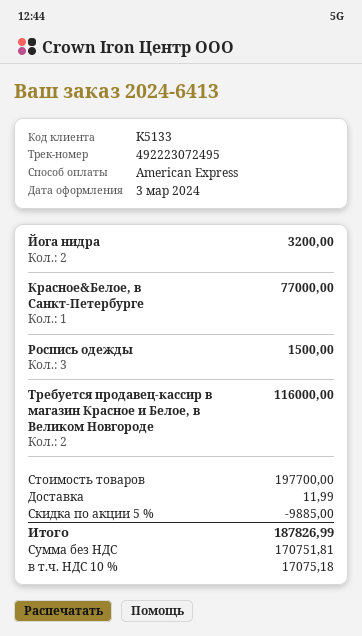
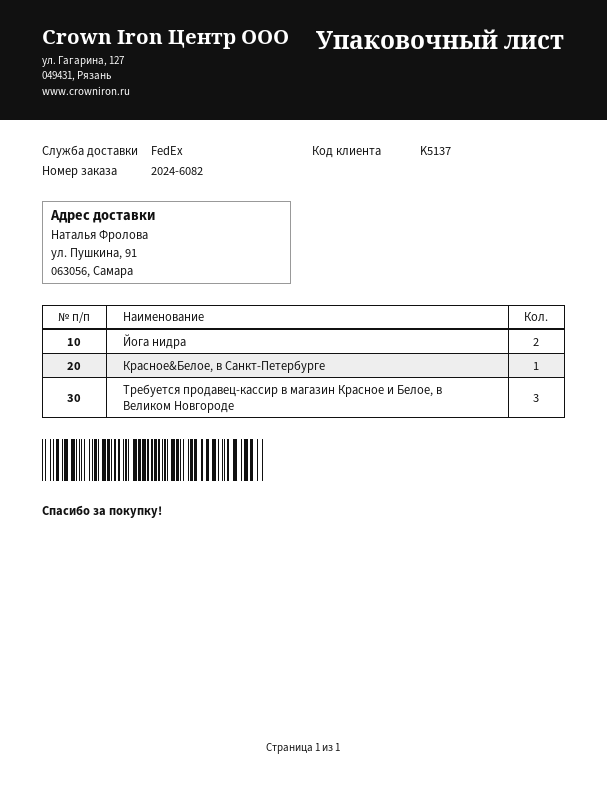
order number: 2024-6413 -> 2024-6082
customer number: K5133 -> K5137
Роспись одежды: 3 -> none
Требуется продавец-кассир в магазин Красное и Белое, в Великом Новгороде: 2 -> 3

